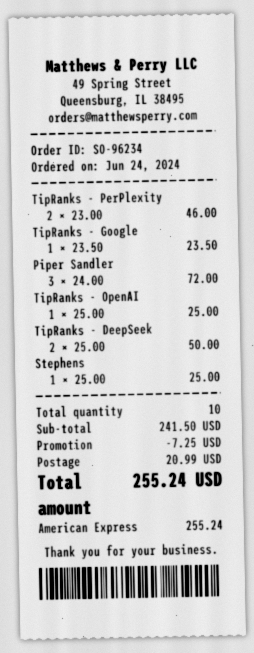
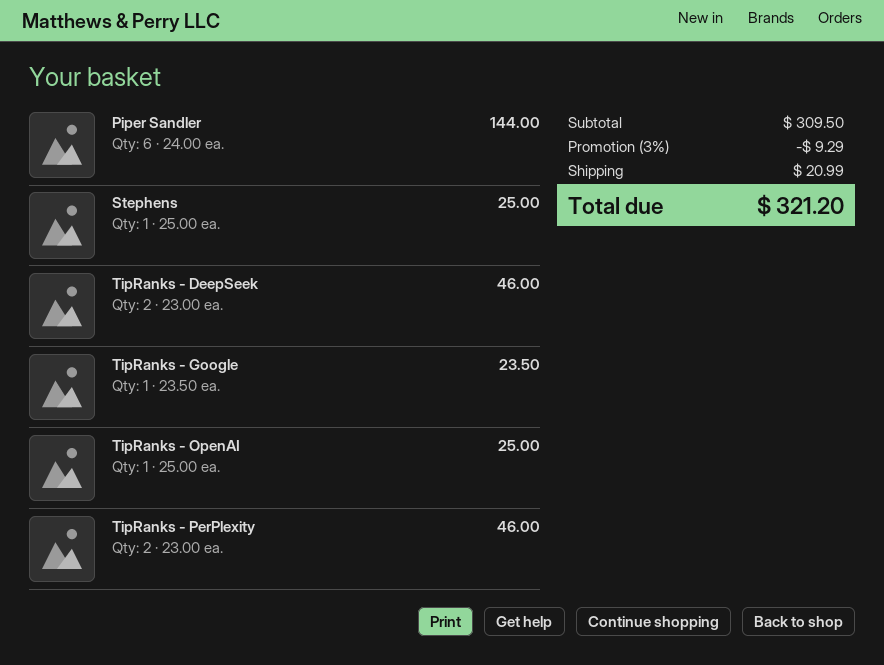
Piper Sandler: 3 x 24.00 = 72.00 -> 6 x 24.00 = 144.00
TipRanks - DeepSeek: 2 x 25.00 = 50.00 -> 2 x 23.00 = 46.00
subtotal: 241.50 -> 309.50
discount: 7.25 -> 9.29
total: 255.24 -> 321.20

